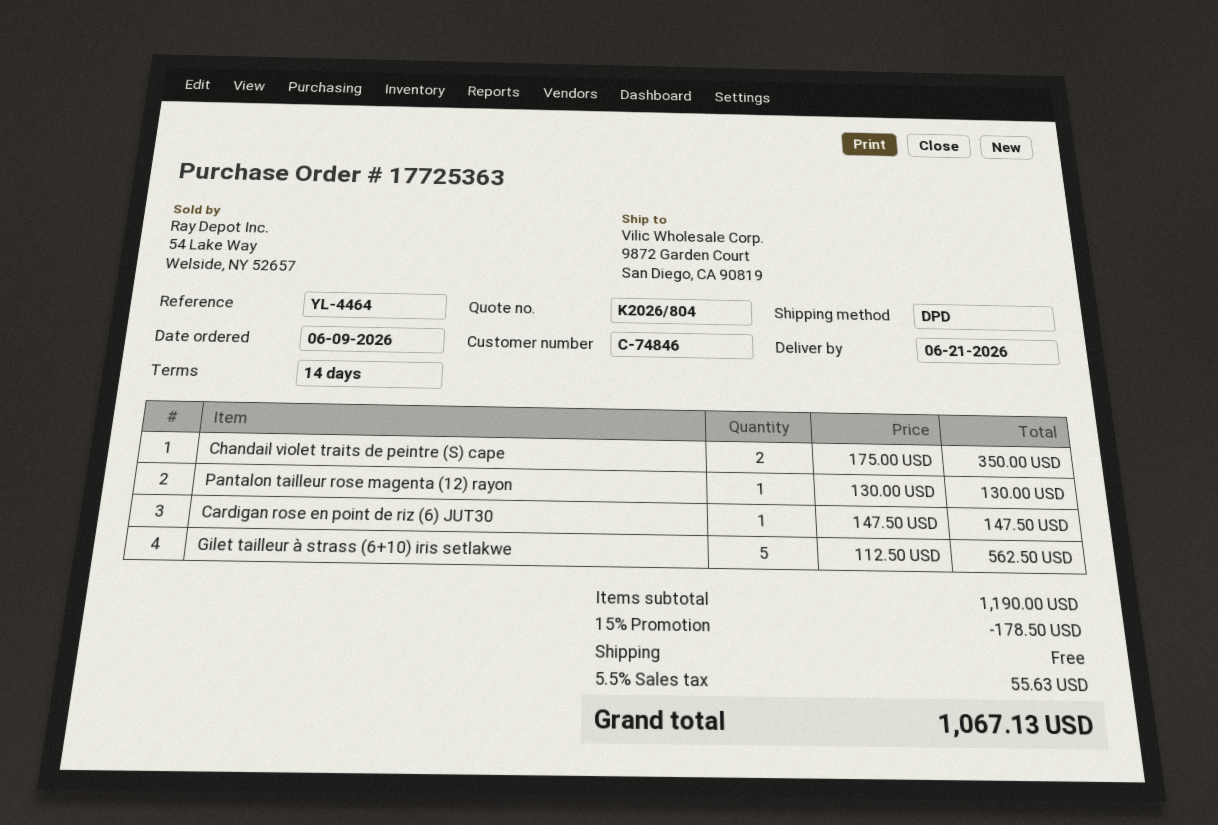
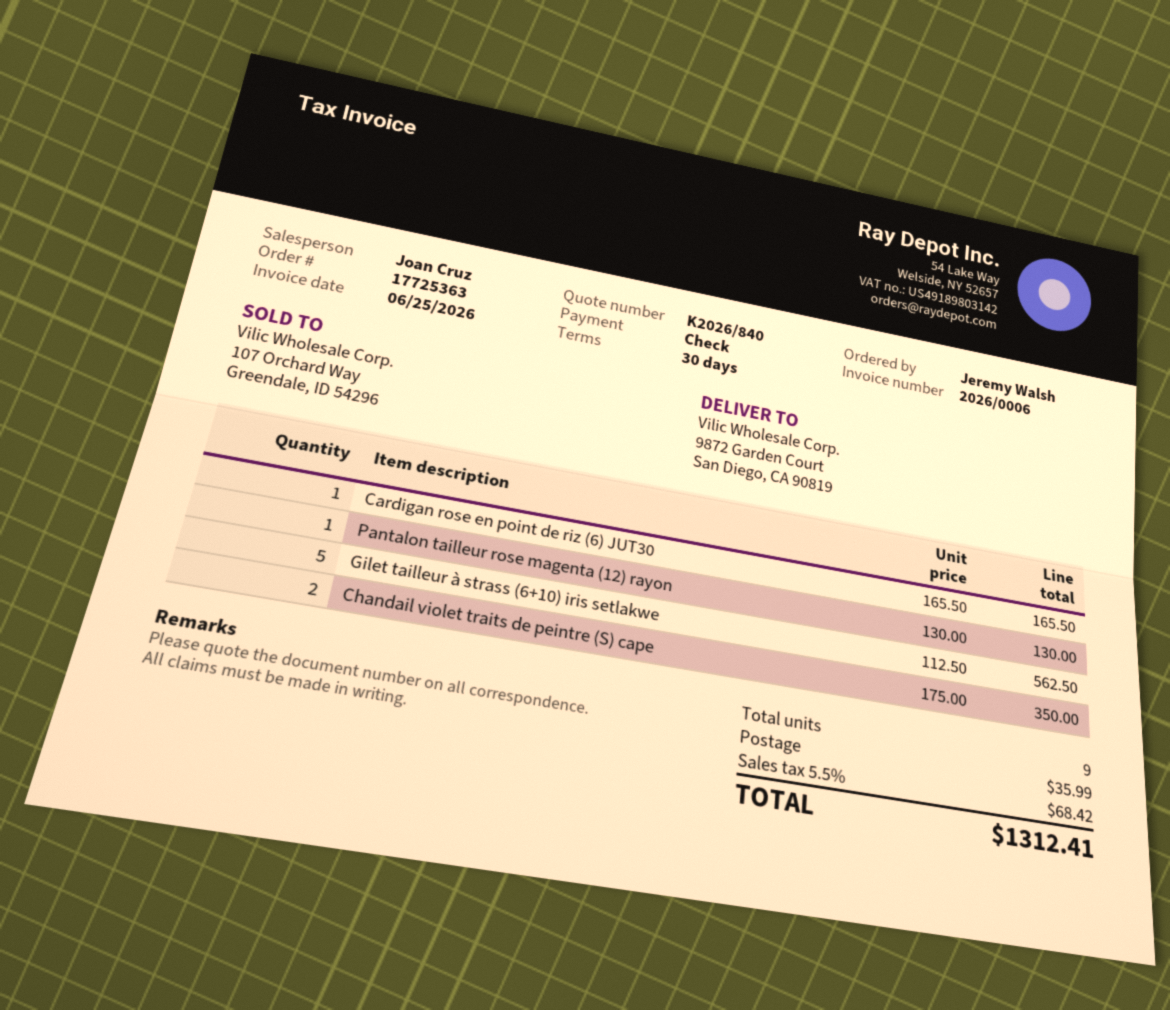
quote number: K2026/804 -> K2026/840
payment terms: 14 days -> 30 days
Cardigan rose en point de riz (6) JUT30: 1 x 147.50 = 147.50 -> 1 x 165.50 = 165.50
discount: 15% = 178.50 -> none
shipping: 0.00 -> 35.99
tax: 5.5% = 55.63 -> 5.5% = 68.42
total: 1067.13 -> 1312.41

